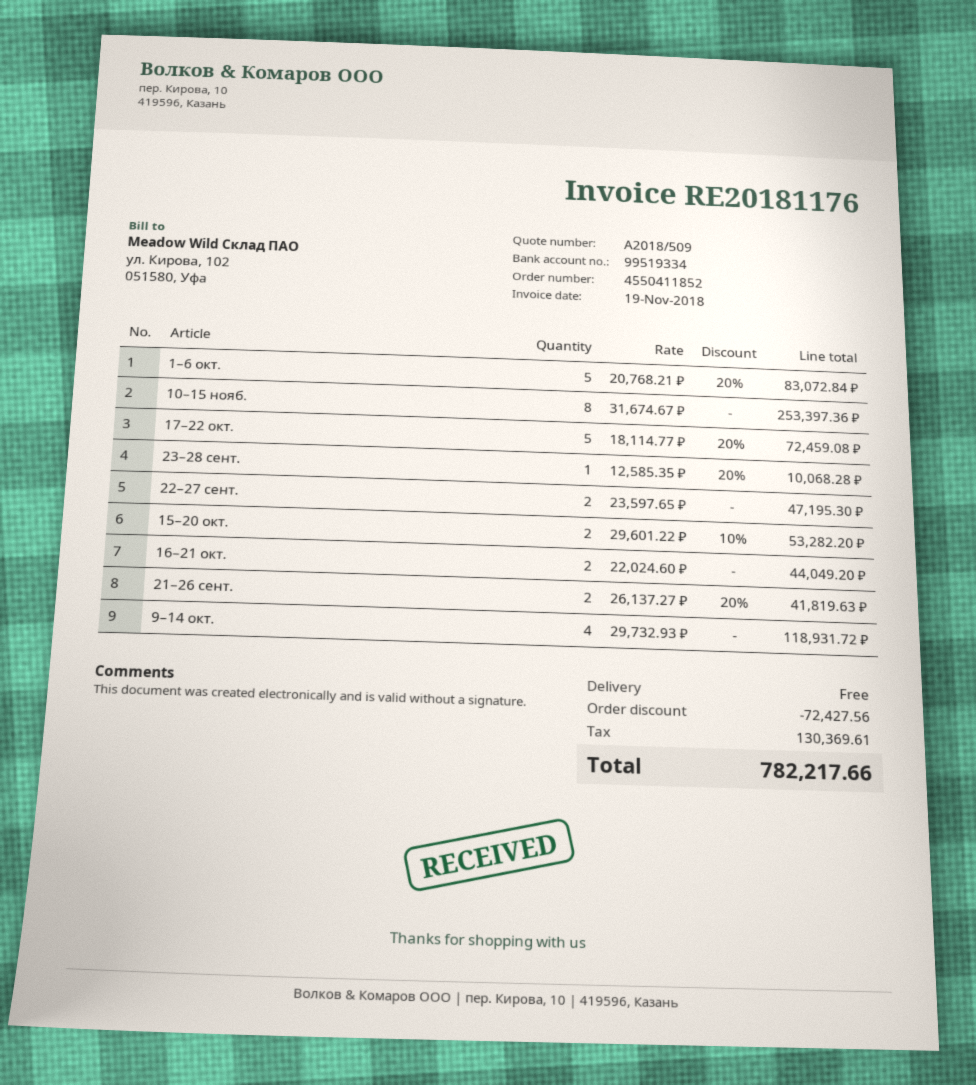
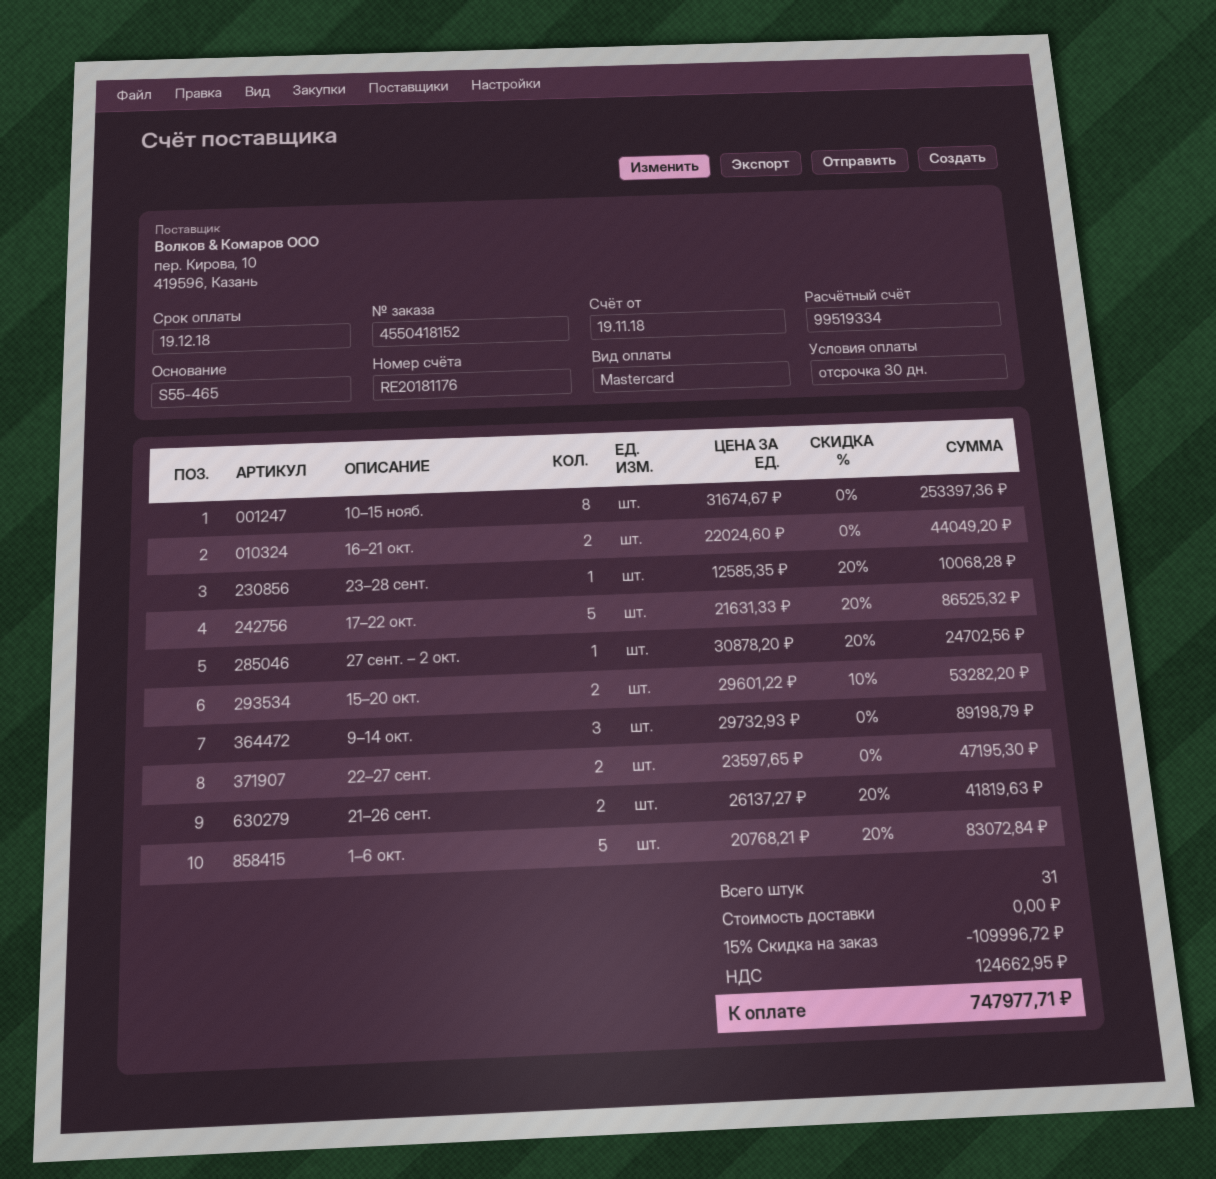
order number: 4550411852 -> 4550418152
17–22 окт.: 5 x 18114.77 - 20% = 72459.08 -> 5 x 21631.33 - 20% = 86525.32
9–14 окт.: 4 x 29732.93 = 118931.72 -> 3 x 29732.93 = 89198.79
27 сент. – 2 окт.: none -> 1 x 30878.20 - 20% = 24702.56
discount: 72427.56 -> 109996.72
tax: 130369.61 -> 124662.95
total: 782217.66 -> 747977.71

